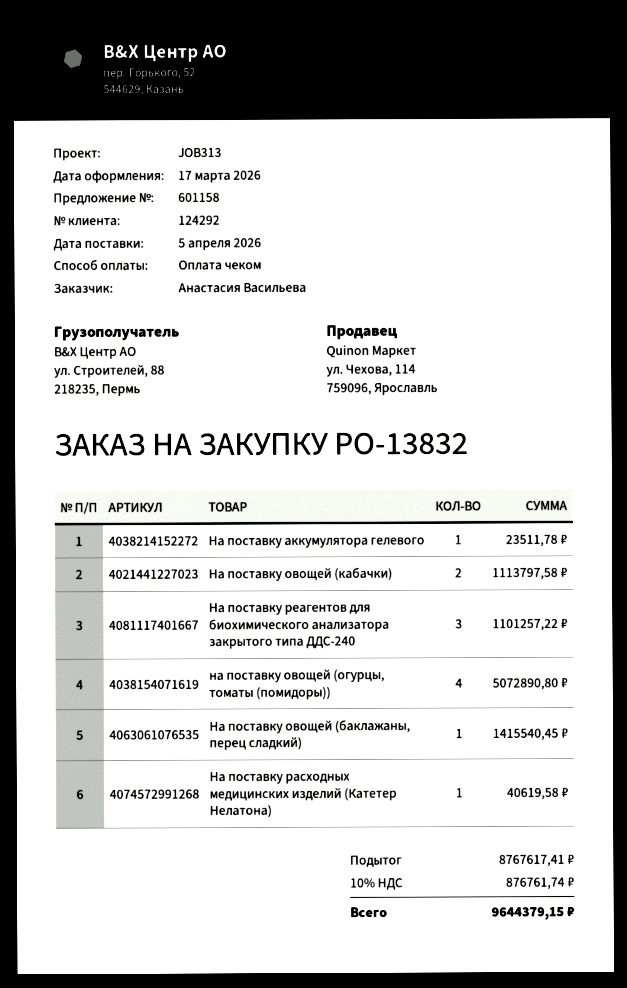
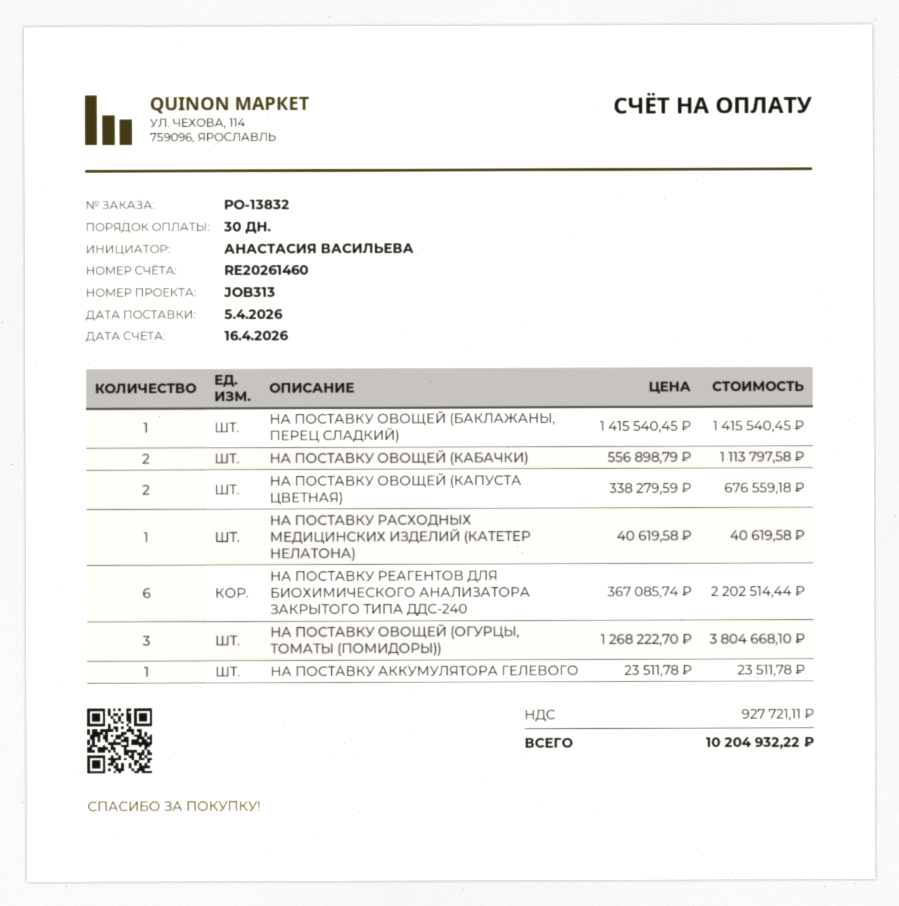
На поставку реагентов для биохимического анализатора закрытого типа ДДС-240: 3 for 1101257.22 -> 6 for 2202514.44
на поставку овощей (огурцы, томаты (помидоры)): 4 for 5072890.80 -> 3 for 3804668.10
НА ПОСТАВКУ ОВОЩЕЙ (КАПУСТА ЦВЕТНАЯ): none -> 2 for 676559.18
tax: 876761.74 -> 927721.11
total: 9644379.15 -> 10204932.22

